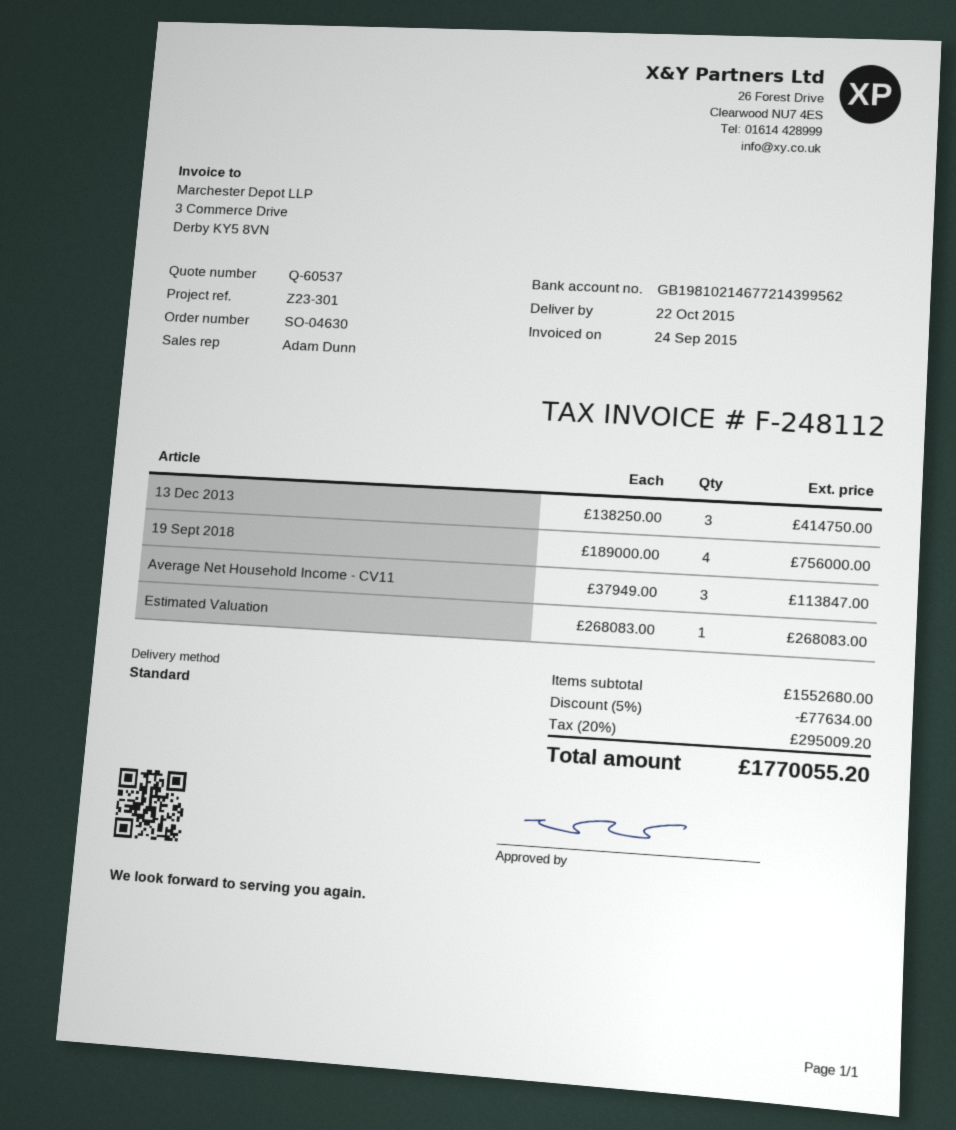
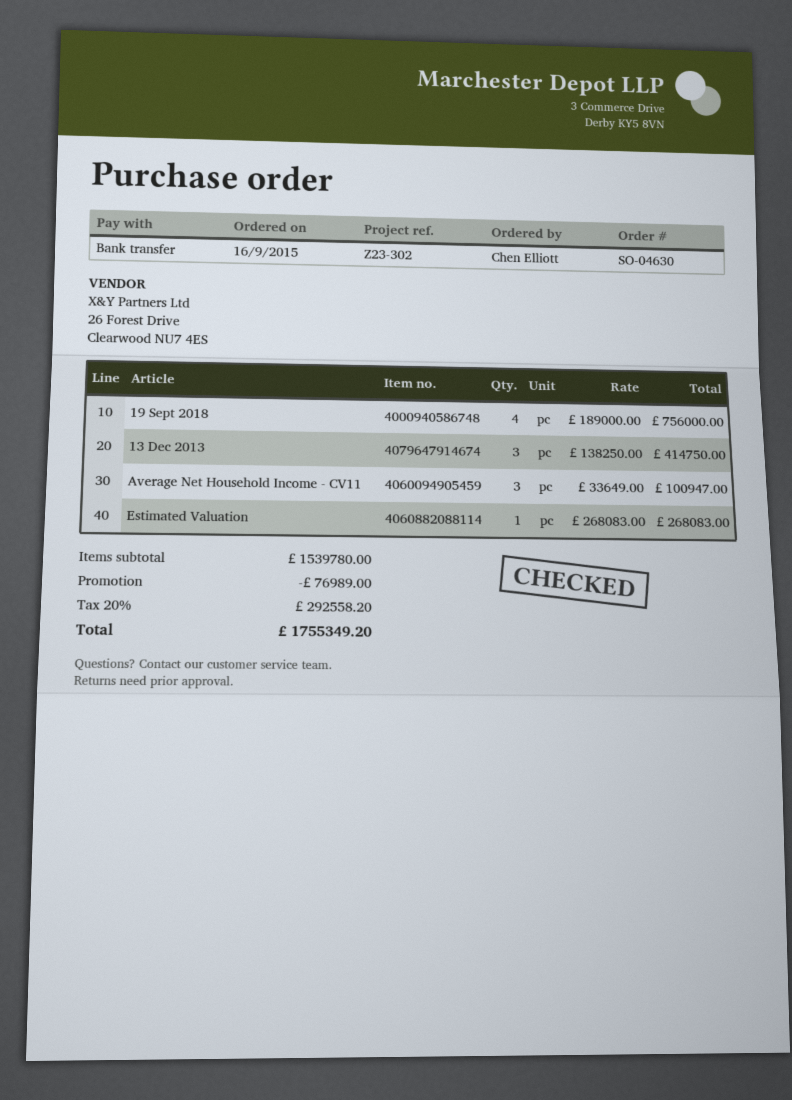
reference: Z23-301 -> Z23-302
Average Net Household Income - CV11: 3 x 37949.00 = 113847.00 -> 3 x 33649.00 = 100947.00
subtotal: 1552680.00 -> 1539780.00
discount: 77634.00 -> 76989.00
tax: 20% = 295009.20 -> 20% = 292558.20
total: 1770055.20 -> 1755349.20

